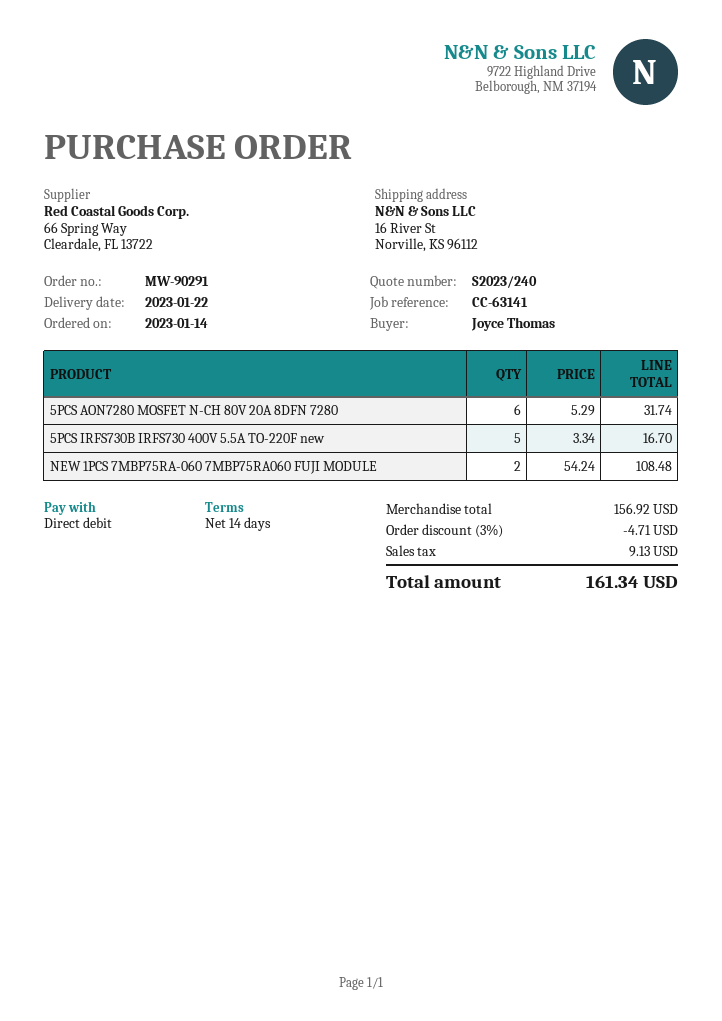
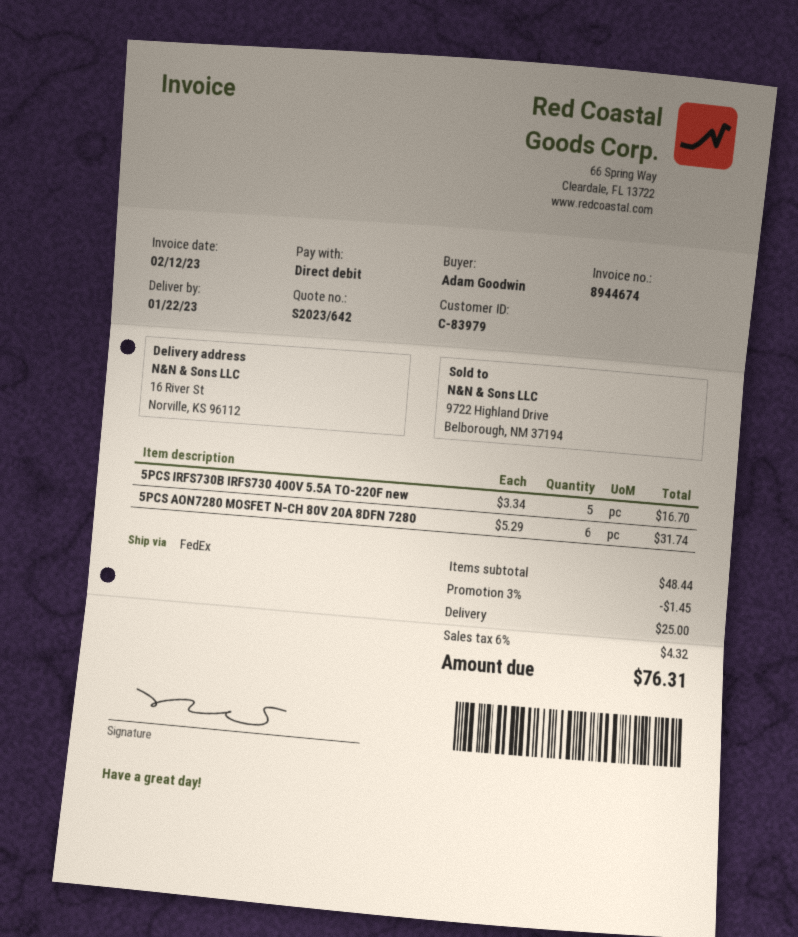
quote number: S2023/240 -> S2023/642
ordered by: Joyce Thomas -> Adam Goodwin
NEW 1PCS 7MBP75RA-060 7MBP75RA060 FUJI MODULE: 2 x 54.24 = 108.48 -> none
subtotal: 156.92 -> 48.44
discount: 3% = 4.71 -> 3% = 1.45
shipping: none -> 25.00
tax: 9.13 -> 4.32
total: 161.34 -> 76.31

